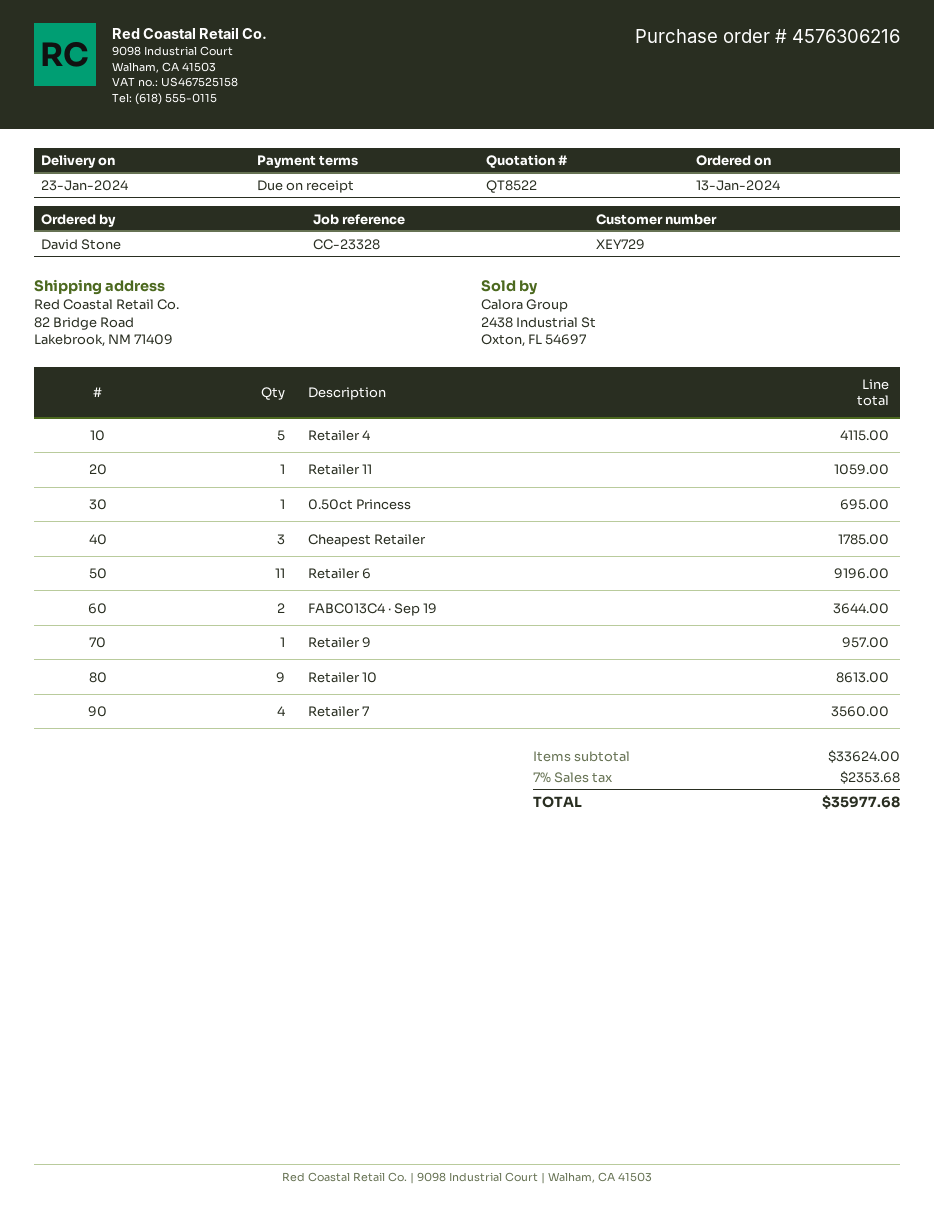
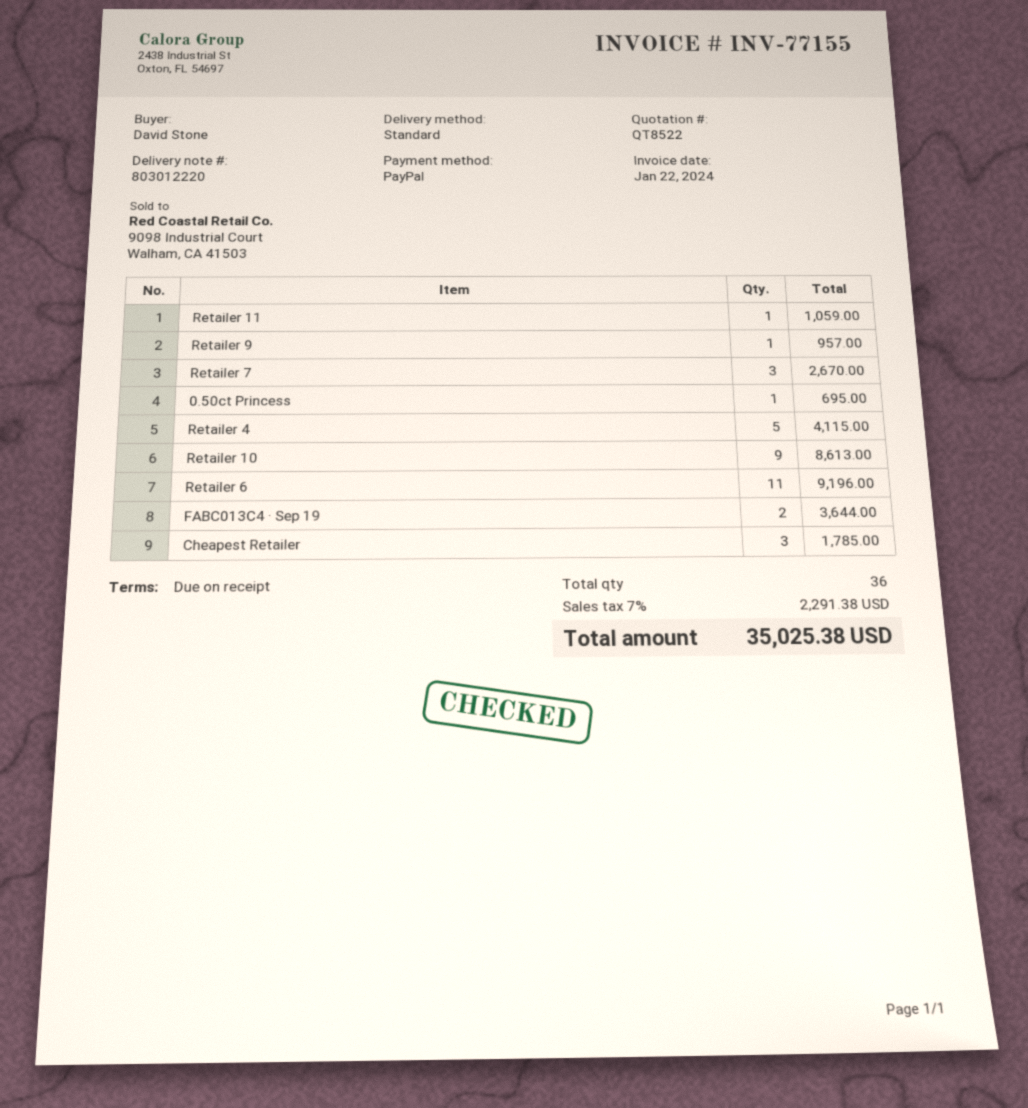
Retailer 7: 4 for 3560.00 -> 3 for 2670.00
tax: 7% = 2353.68 -> 7% = 2291.38
total: 35977.68 -> 35025.38

